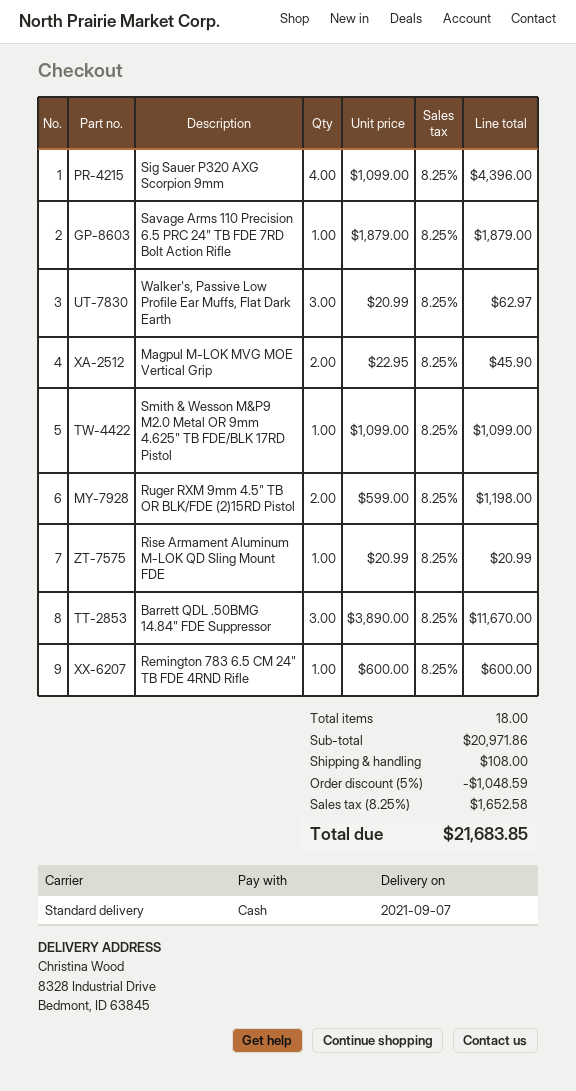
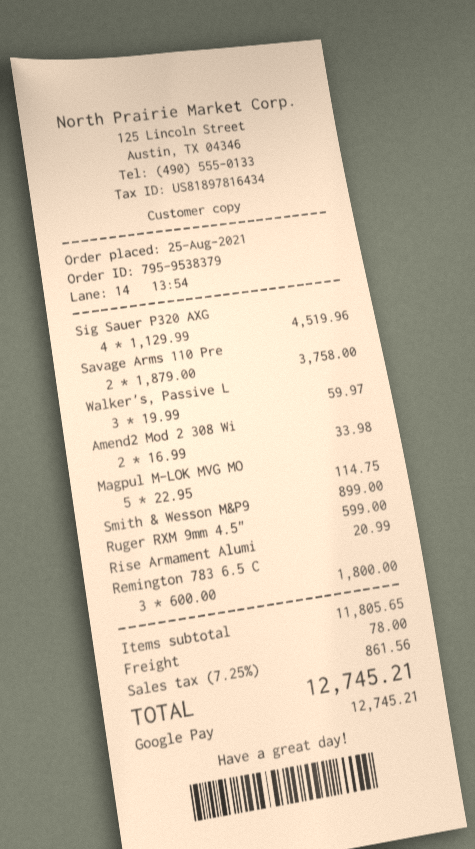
payment method: cash -> Google Pay
Sig Sauer P320 AXG Scorpion 9mm: 4 x 1099.00 = 4396.00 -> 4 x 1129.99 = 4519.96
Savage Arms 110 Precision 6.5 PRC 24" TB FDE 7RD Bolt Action Rifle: 1 x 1879.00 = 1879.00 -> 2 x 1879.00 = 3758.00
Walker's, Passive Low Profile Ear Muffs, Flat Dark Earth: 3 x 20.99 = 62.97 -> 3 x 19.99 = 59.97
Magpul M-LOK MVG MOE Vertical Grip: 2 x 22.95 = 45.90 -> 5 x 22.95 = 114.75
Smith & Wesson M&P9 M2.0 Metal OR 9mm 4.625" TB FDE/BLK 17RD Pistol: 1 x 1099.00 = 1099.00 -> 1 x 899.00 = 899.00
Ruger RXM 9mm 4.5" TB OR BLK/FDE (2)15RD Pistol: 2 x 599.00 = 1198.00 -> 1 x 599.00 = 599.00
Barrett QDL .50BMG 14.84" FDE Suppressor: 3 x 3890.00 = 11670.00 -> none
Remington 783 6.5 CM 24" TB FDE 4RND Rifle: 1 x 600.00 = 600.00 -> 3 x 600.00 = 1800.00
Amend2 Mod 2 308 Wi: none -> 2 x 16.99 = 33.98
subtotal: 20971.86 -> 11805.65
discount: 5% = 1048.59 -> none
shipping: 108.00 -> 78.00
tax: 8.25% = 1652.58 -> 7.25% = 861.56
total: 21683.85 -> 12745.21

